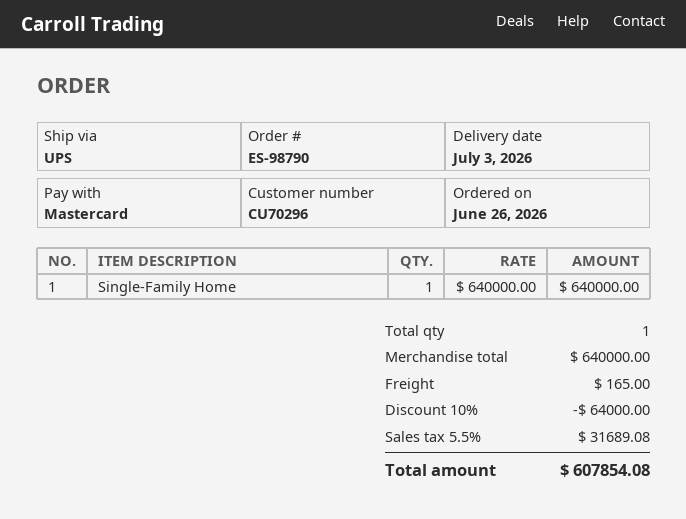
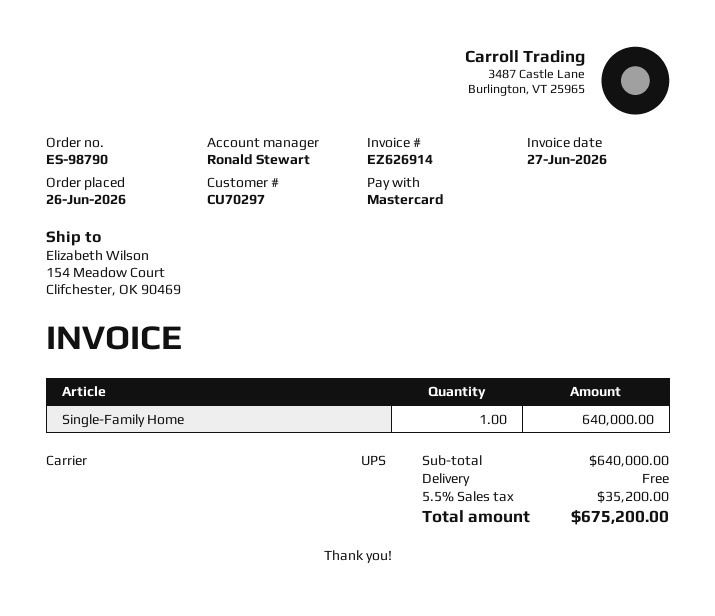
customer number: CU70296 -> CU70297
discount: 10% = 64000.00 -> none
shipping: 165.00 -> 0.00
tax: 5.5% = 31689.08 -> 5.5% = 35200.00
total: 607854.08 -> 675200.00

